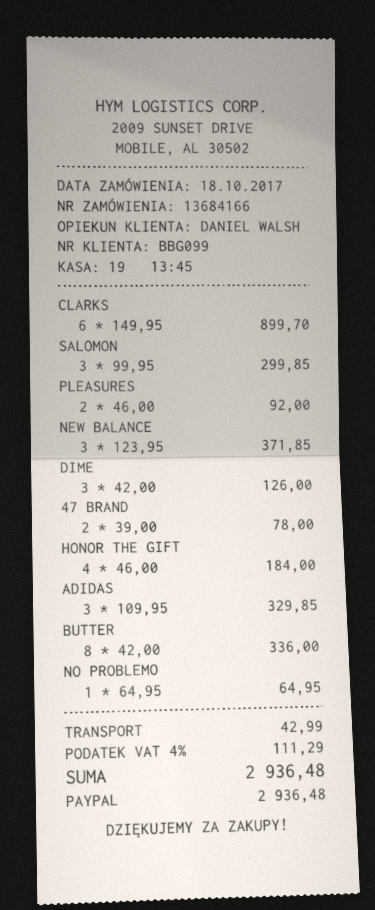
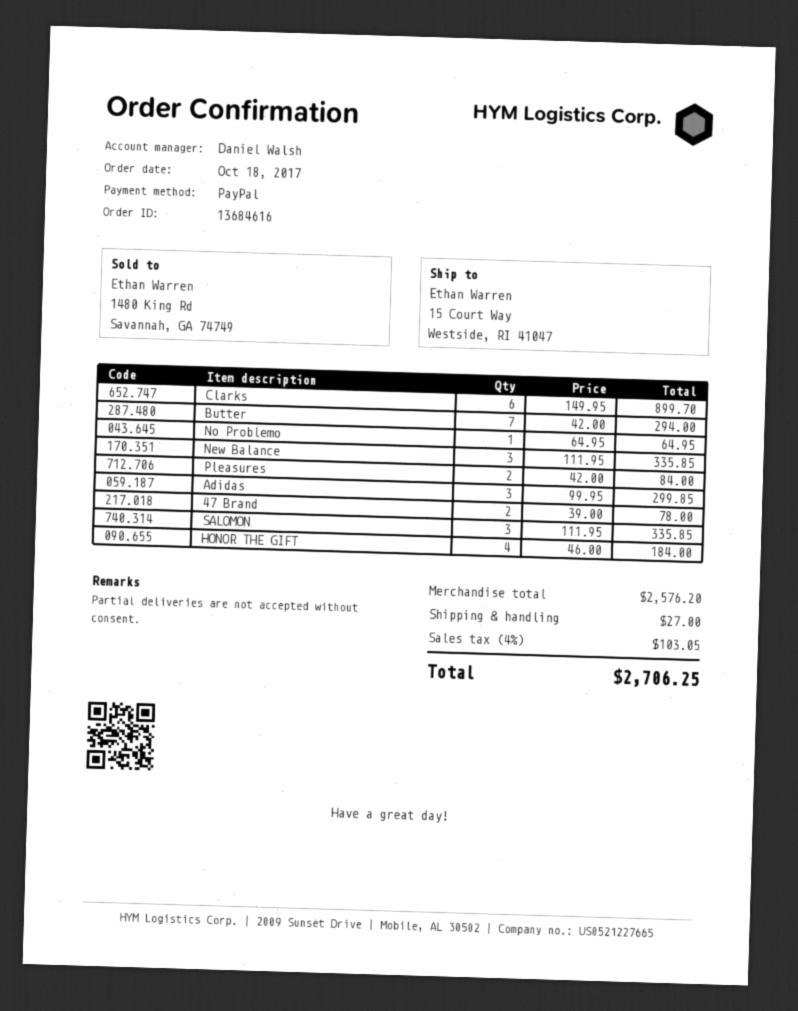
order number: 13684166 -> 13684616
SALOMON: 3 x 99.95 = 299.85 -> 3 x 111.95 = 335.85
PLEASURES: 2 x 46.00 = 92.00 -> 2 x 42.00 = 84.00
NEW BALANCE: 3 x 123.95 = 371.85 -> 3 x 111.95 = 335.85
DIME: 3 x 42.00 = 126.00 -> none
ADIDAS: 3 x 109.95 = 329.85 -> 3 x 99.95 = 299.85
BUTTER: 8 x 42.00 = 336.00 -> 7 x 42.00 = 294.00
shipping: 42.99 -> 27.00
tax: 4% = 111.29 -> 4% = 103.05
total: 2936.48 -> 2706.25

